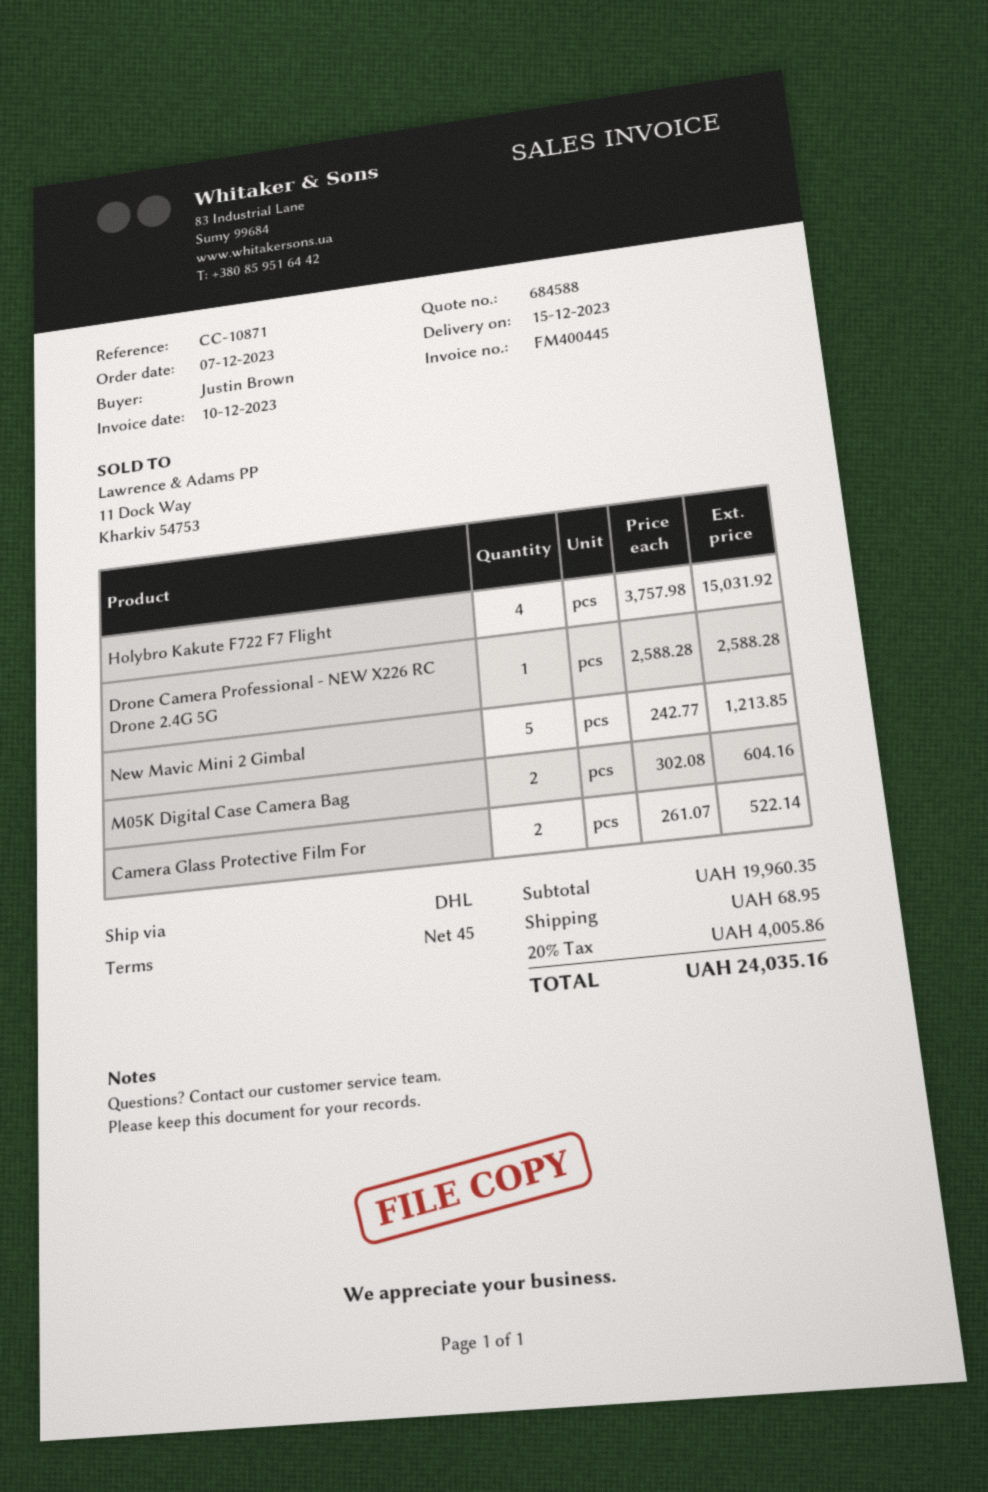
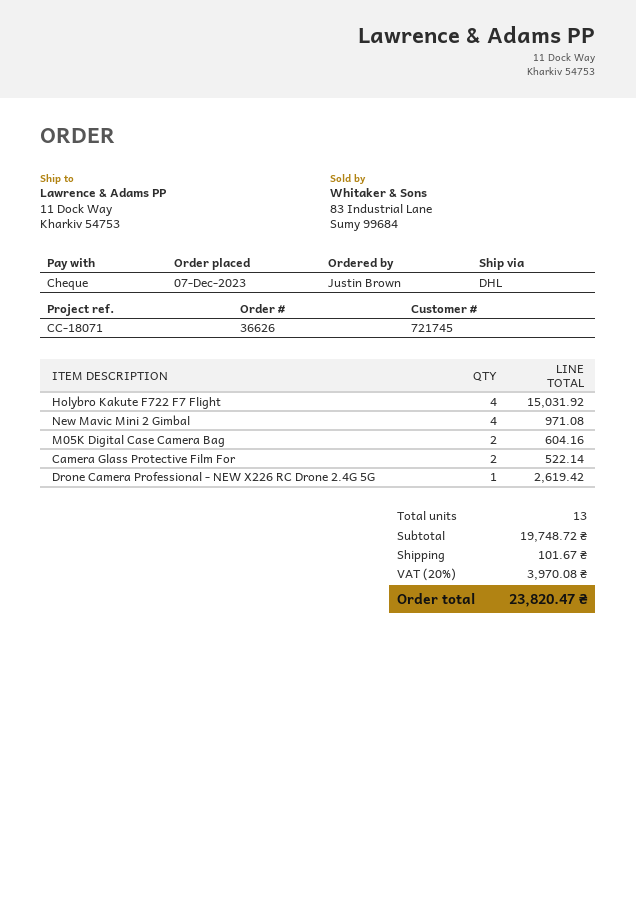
reference: CC-10871 -> CC-18071
Drone Camera Professional - NEW X226 RC Drone 2.4G 5G: 1 for 2588.28 -> 1 for 2619.42
New Mavic Mini 2 Gimbal: 5 for 1213.85 -> 4 for 971.08
subtotal: 19960.35 -> 19748.72
shipping: 68.95 -> 101.67
tax: 20% = 4005.86 -> 20% = 3970.08
total: 24035.16 -> 23820.47

